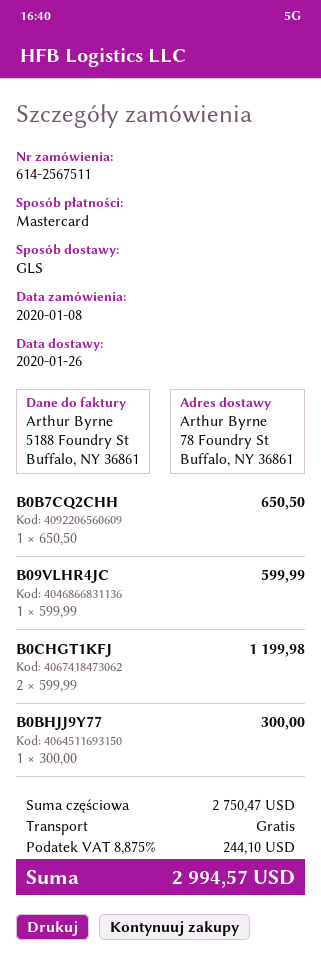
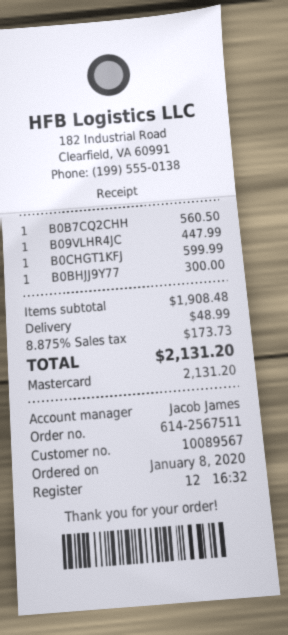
B0B7CQ2CHH: 1 for 650.50 -> 1 for 560.50
B09VLHR4JC: 1 for 599.99 -> 1 for 447.99
B0CHGT1KFJ: 2 for 1199.98 -> 1 for 599.99
subtotal: 2750.47 -> 1908.48
shipping: 0.00 -> 48.99
tax: 8.875% = 244.10 -> 8.875% = 173.73
total: 2994.57 -> 2131.20

